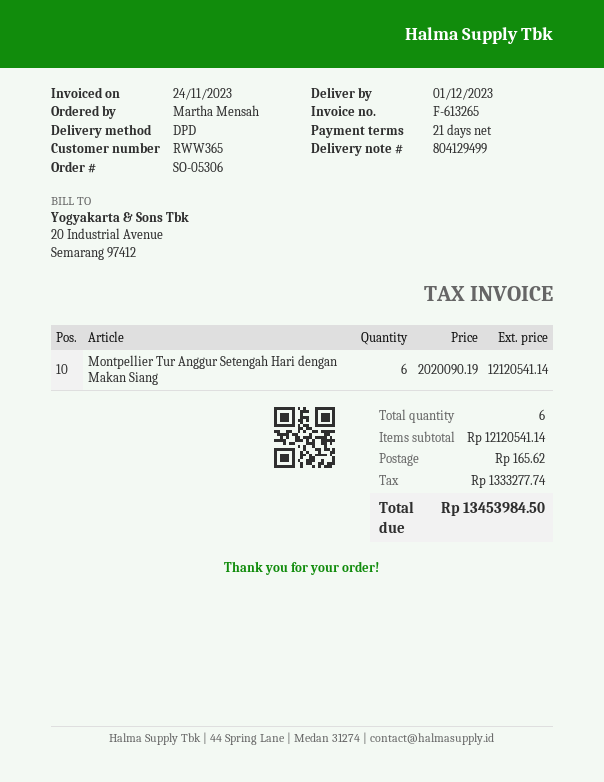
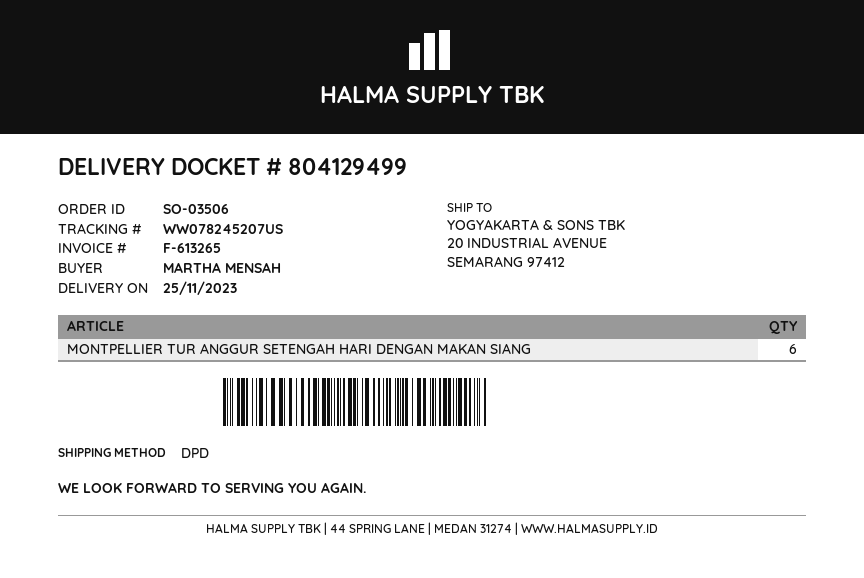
order number: SO-05306 -> SO-03506
delivery date: 2023-12-01 -> 2023-11-25

